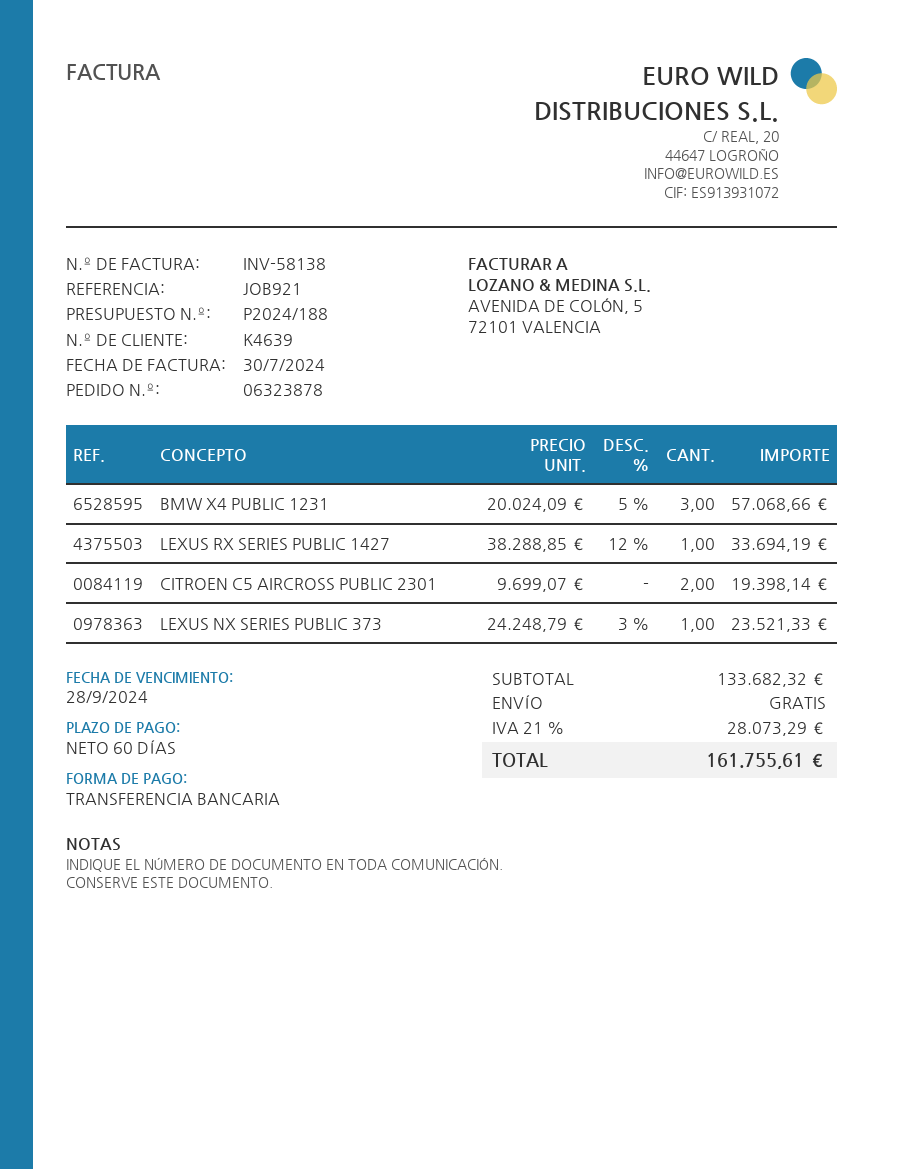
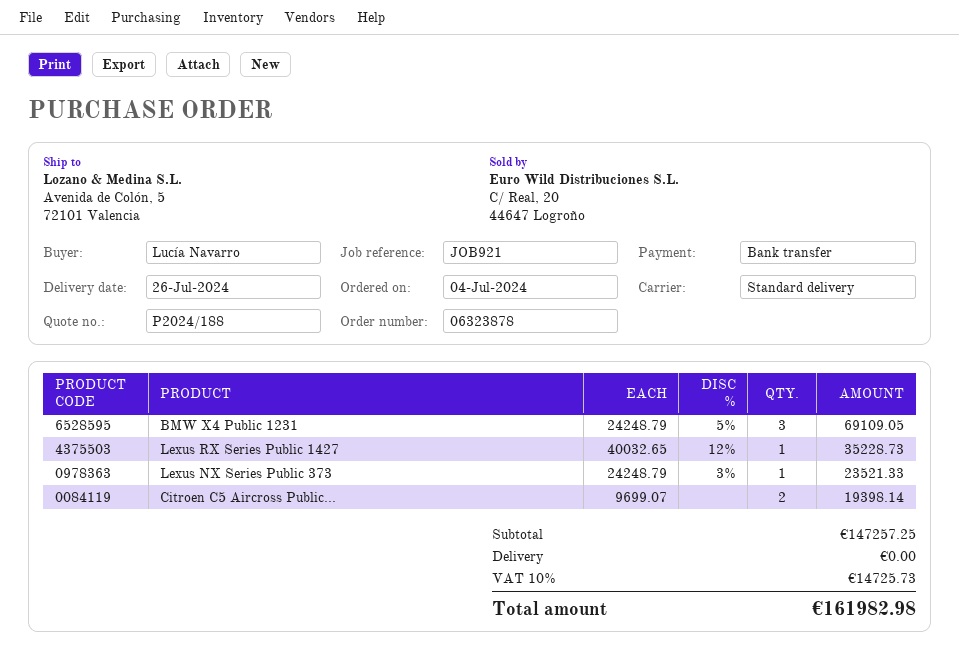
BMW X4 PUBLIC 1231: 3 x 20024.09 - 5% = 57068.66 -> 3 x 24248.79 - 5% = 69109.05
LEXUS RX SERIES PUBLIC 1427: 1 x 38288.85 - 12% = 33694.19 -> 1 x 40032.65 - 12% = 35228.73
subtotal: 133682.32 -> 147257.25
tax: 21% = 28073.29 -> 10% = 14725.73
total: 161755.61 -> 161982.98

